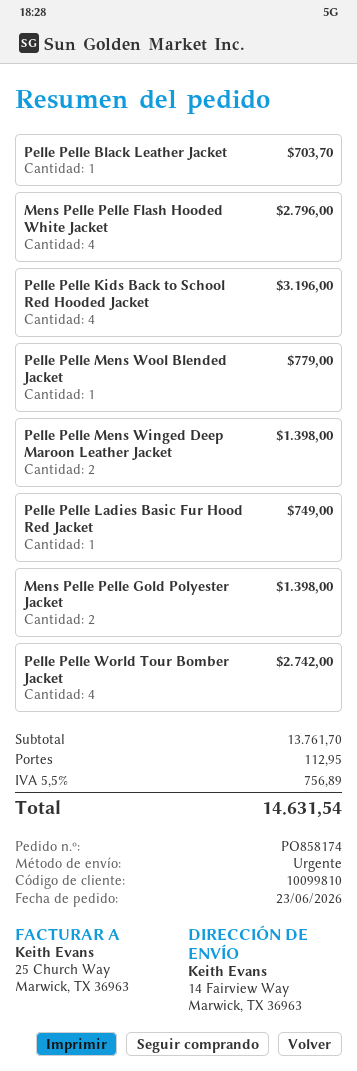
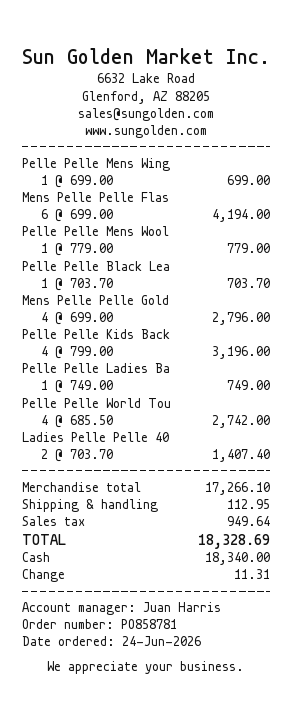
order number: PO858174 -> PO858781
order date: 2026-06-23 -> 2026-06-24
Mens Pelle Pelle Flash Hooded White Jacket: 4 for 2796.00 -> 6 for 4194.00
Pelle Pelle Mens Winged Deep Maroon Leather Jacket: 2 for 1398.00 -> 1 for 699.00
Mens Pelle Pelle Gold Polyester Jacket: 2 for 1398.00 -> 4 for 2796.00
Ladies Pelle Pelle 40: none -> 2 for 1407.40
subtotal: 13761.70 -> 17266.10
tax: 756.89 -> 949.64
total: 14631.54 -> 18328.69

